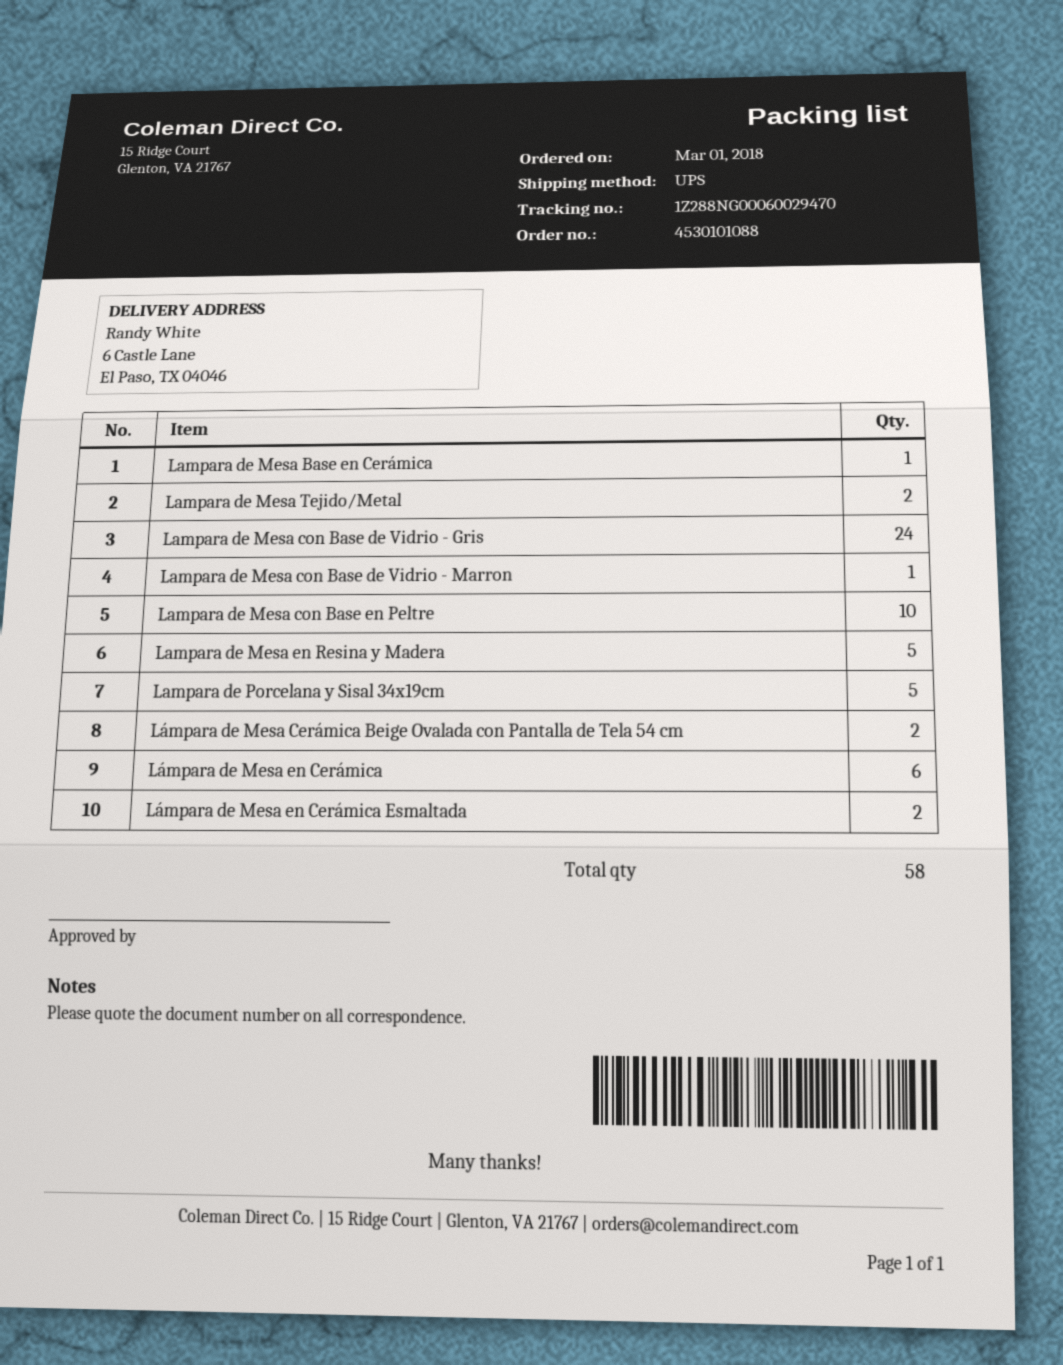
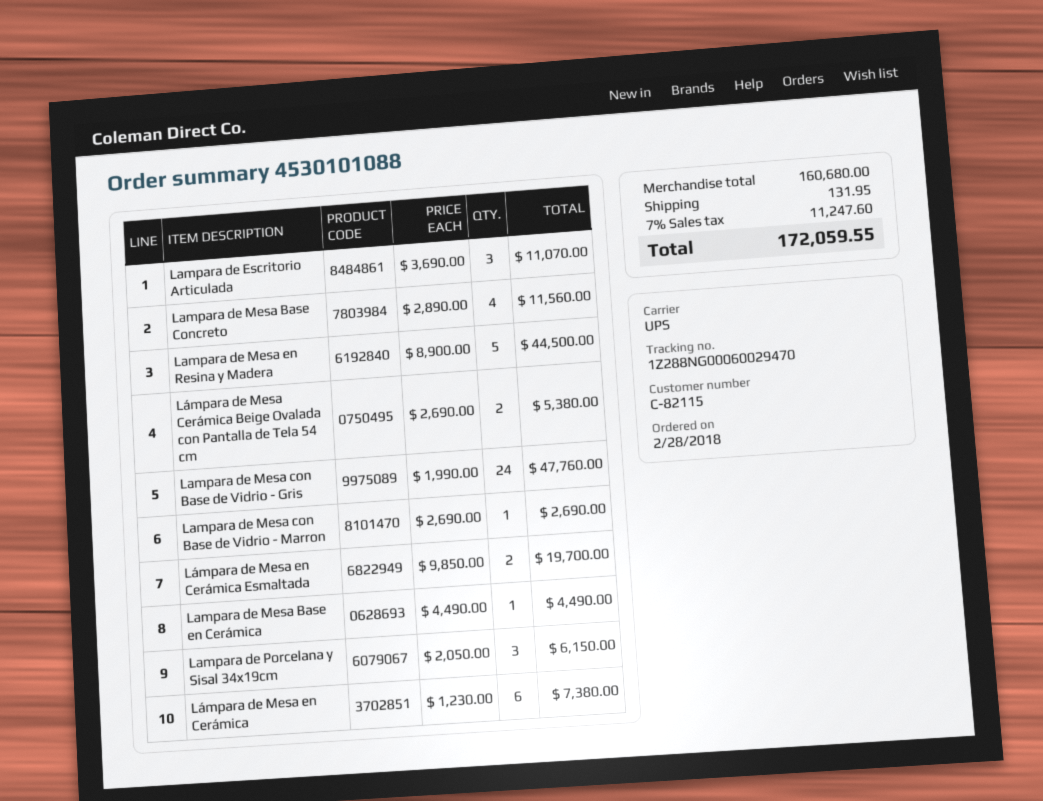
order date: 2018-03-01 -> 2018-02-28
Lampara de Mesa Tejido/Metal: 2 -> none
Lampara de Mesa con Base en Peltre: 10 -> none
Lampara de Porcelana y Sisal 34x19cm: 5 -> 3
Lampara de Escritorio Articulada: none -> 3
Lampara de Mesa Base Concreto: none -> 4

